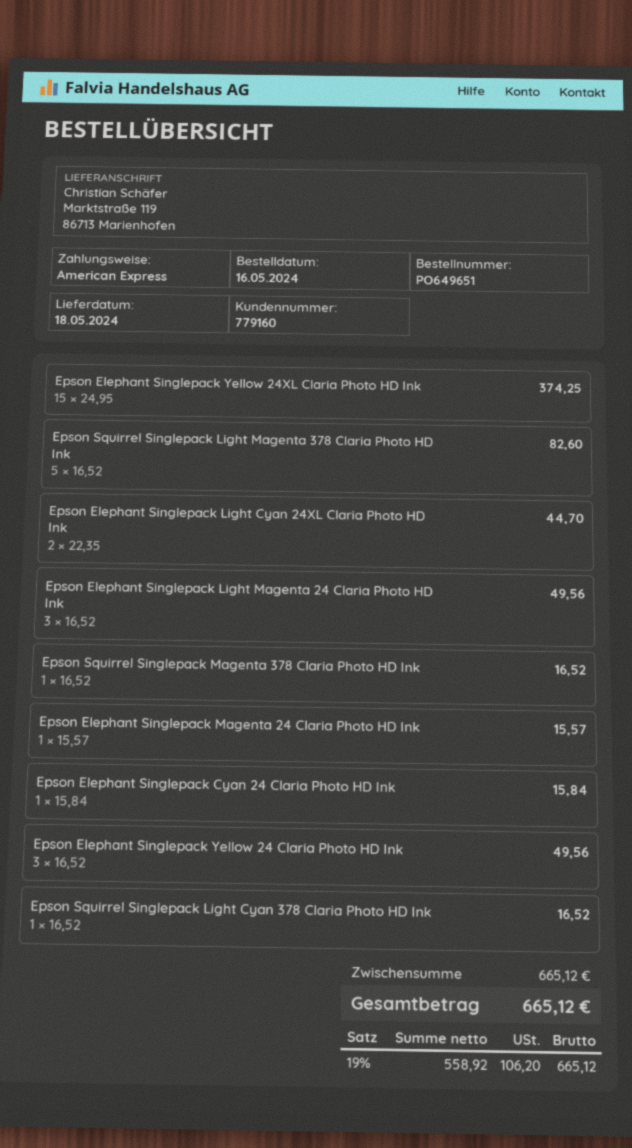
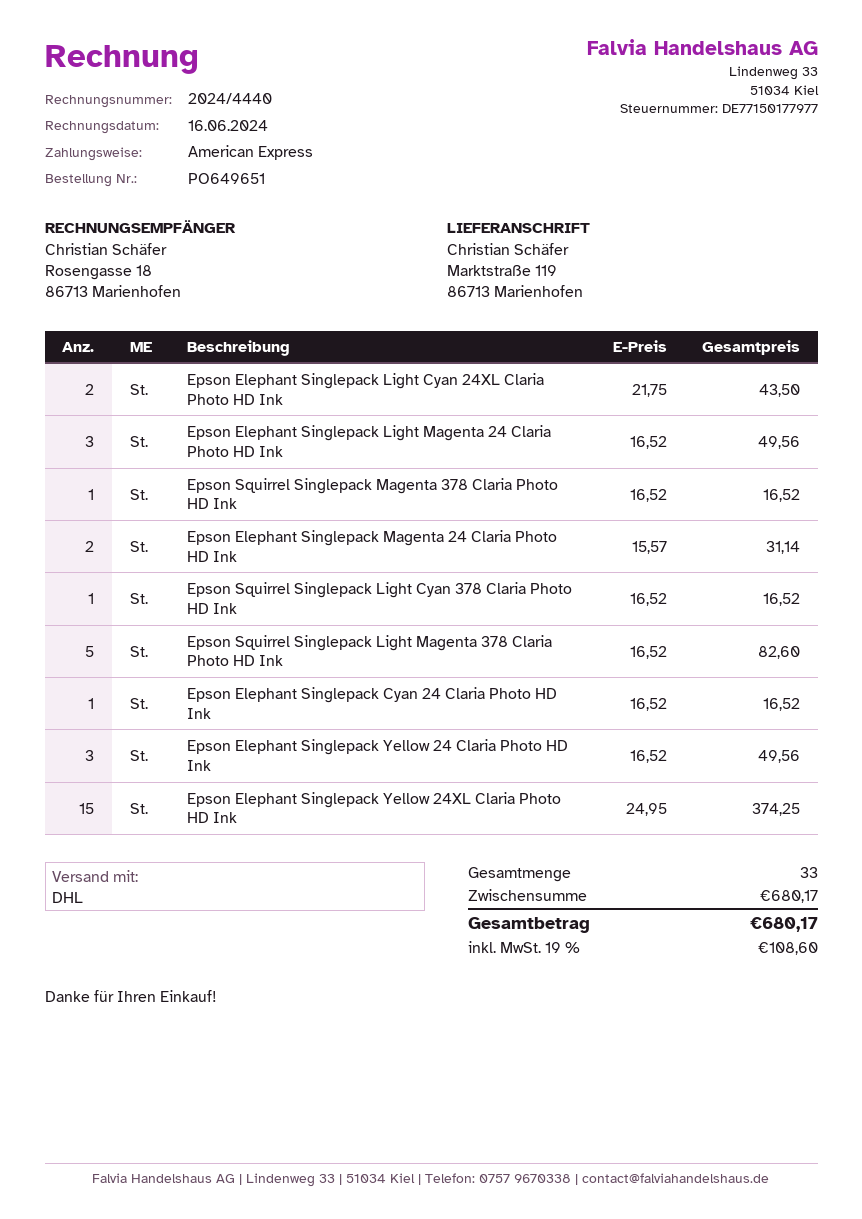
Epson Elephant Singlepack Light Cyan 24XL Claria Photo HD Ink: 2 x 22.35 = 44.70 -> 2 x 21.75 = 43.50
Epson Elephant Singlepack Magenta 24 Claria Photo HD Ink: 1 x 15.57 = 15.57 -> 2 x 15.57 = 31.14
Epson Elephant Singlepack Cyan 24 Claria Photo HD Ink: 1 x 15.84 = 15.84 -> 1 x 16.52 = 16.52
subtotal: 665.12 -> 680.17
tax: 19% = 106.20 -> 19% = 108.60
total: 665.12 -> 680.17

